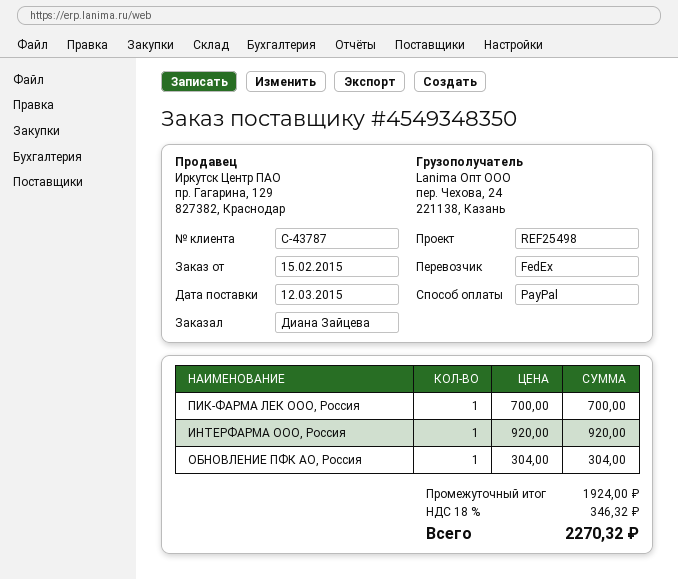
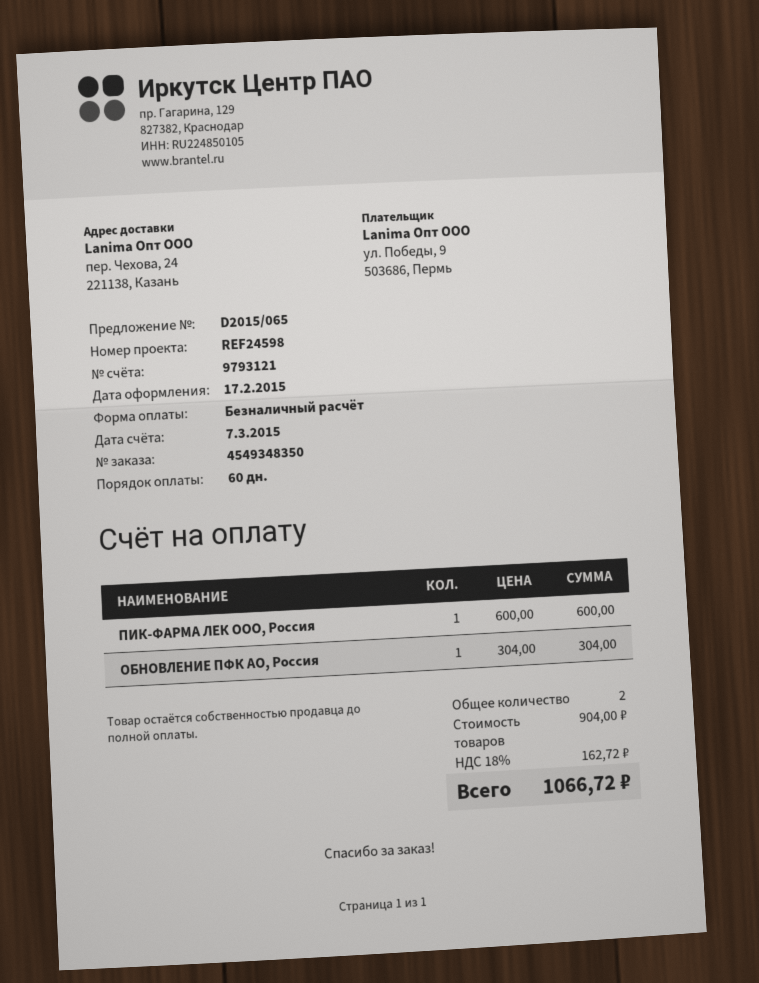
order date: 2015-02-15 -> 2015-02-17
reference: REF25498 -> REF24598
payment method: PayPal -> bank transfer
ПИК-ФАРМА ЛЕК ООО, Россия: 1 x 700.00 = 700.00 -> 1 x 600.00 = 600.00
ИНТЕРФАРМА ООО, Россия: 1 x 920.00 = 920.00 -> none
subtotal: 1924.00 -> 904.00
tax: 18% = 346.32 -> 18% = 162.72
total: 2270.32 -> 1066.72

